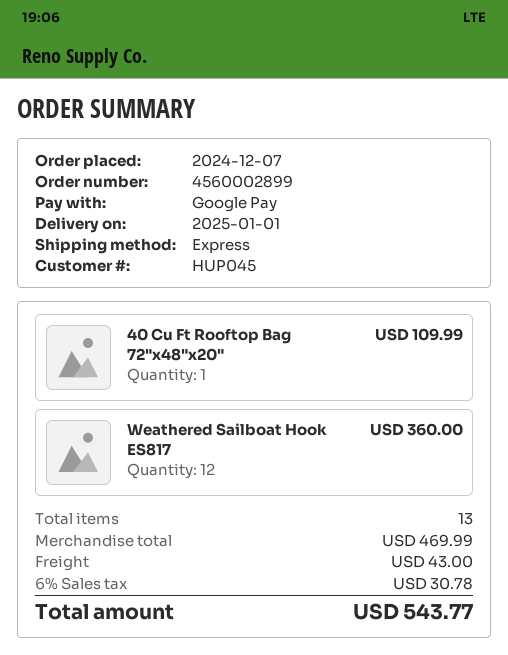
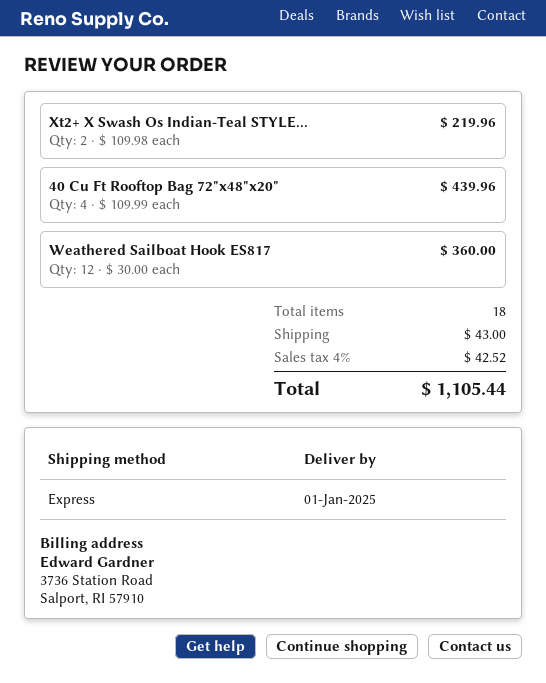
40 Cu Ft Rooftop Bag 72"x48"x20": 1 for 109.99 -> 4 for 439.96
Xt2+ X Swash Os Indian-Teal STYLE...: none -> 2 for 219.96
total quantity: 13 -> 18
tax: 6% = 30.78 -> 4% = 42.52
total: 543.77 -> 1105.44

